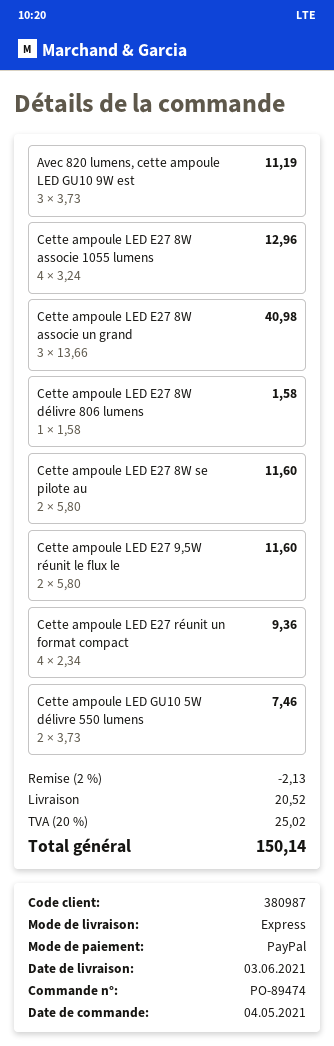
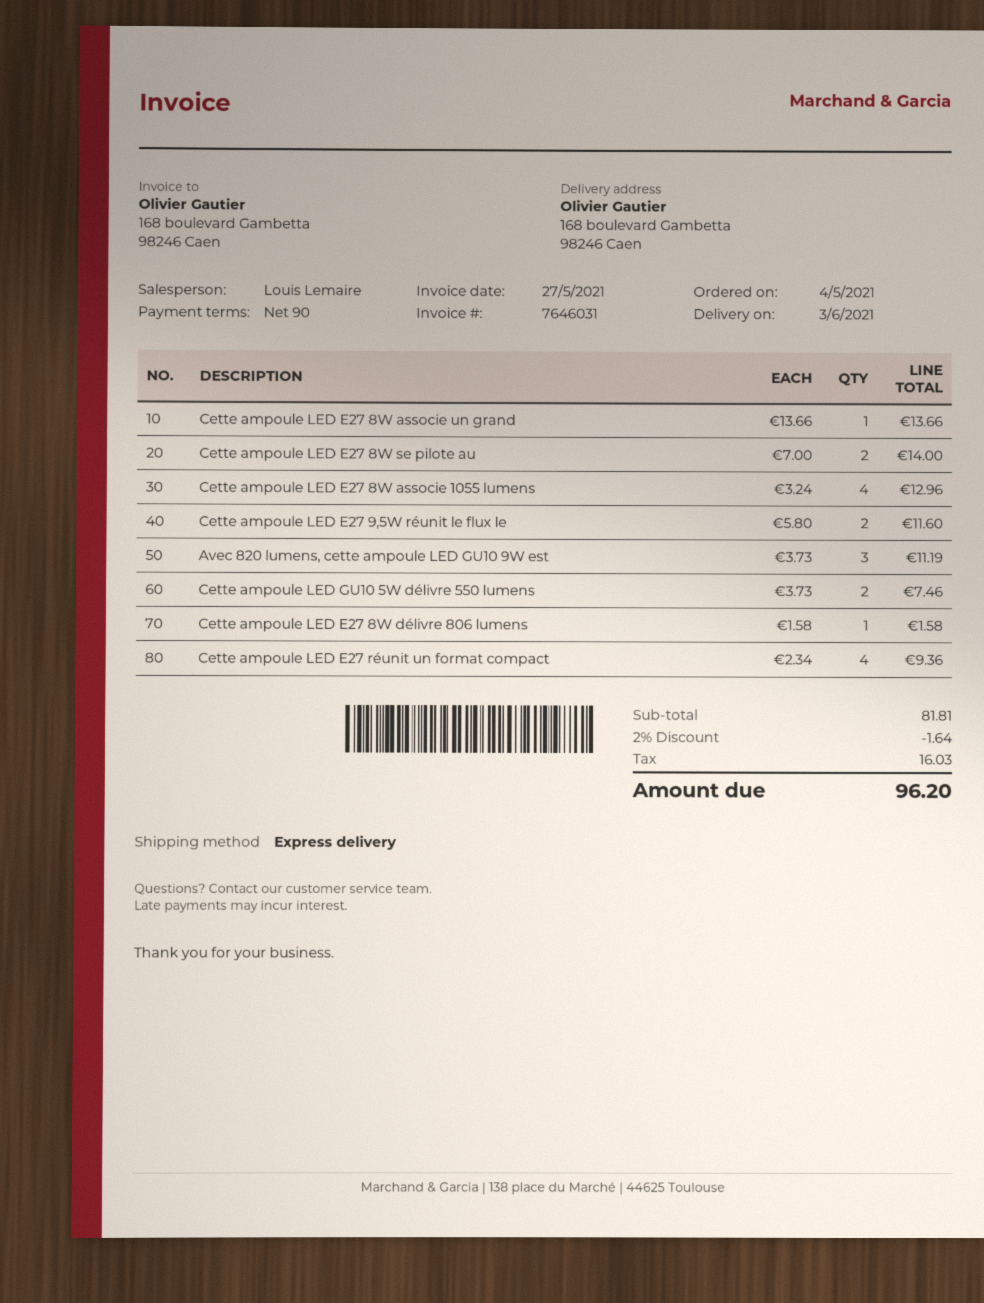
Cette ampoule LED E27 8W associe un grand: 3 x 13.66 = 40.98 -> 1 x 13.66 = 13.66
Cette ampoule LED E27 8W se pilote au: 2 x 5.80 = 11.60 -> 2 x 7.00 = 14.00
discount: 2% = 2.13 -> 2% = 1.64
shipping: 20.52 -> none
tax: 25.02 -> 16.03
total: 150.14 -> 96.20

